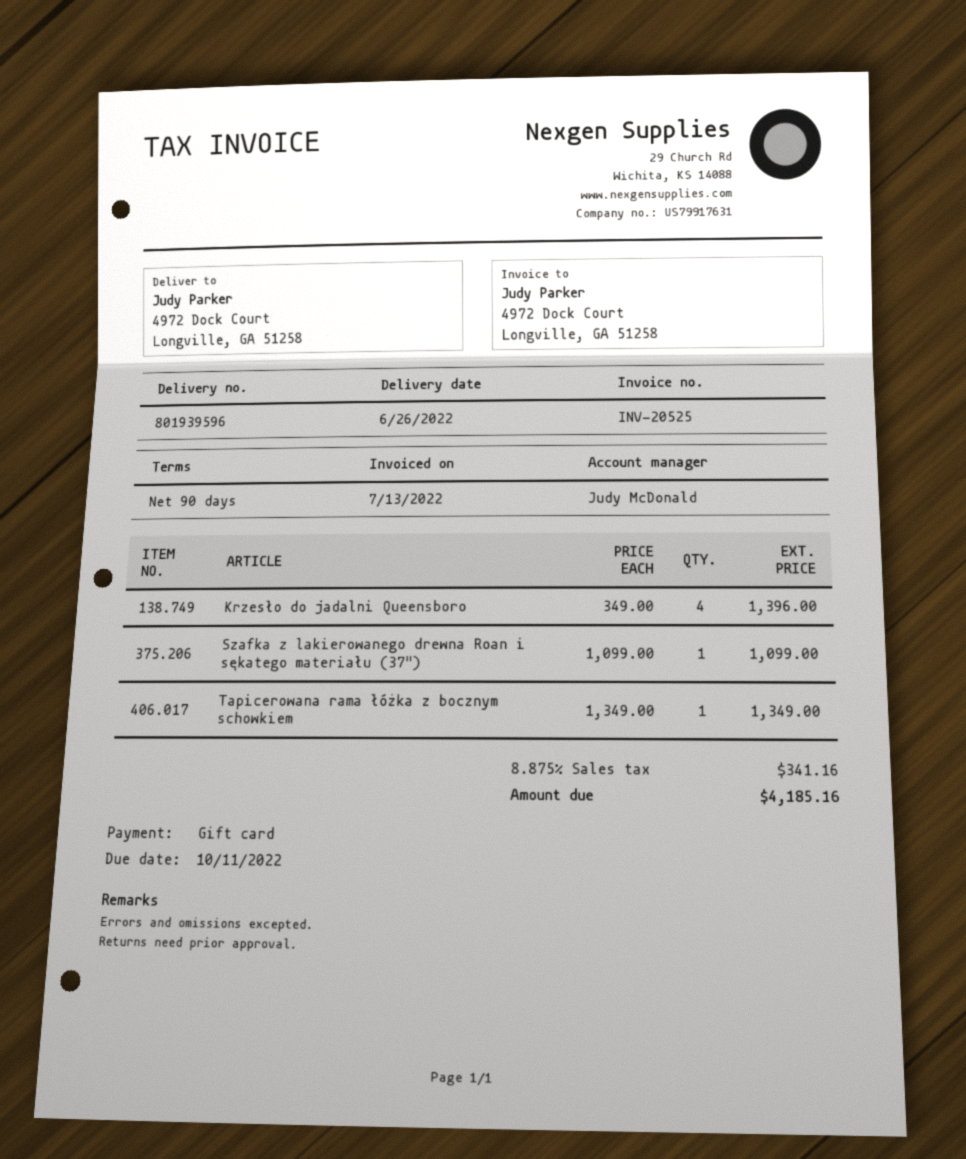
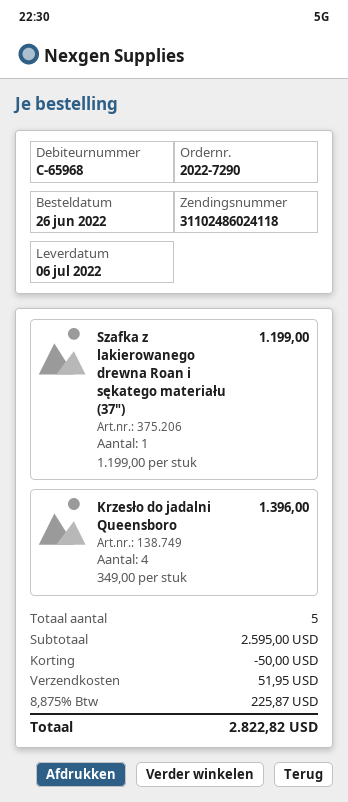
delivery date: 2022-06-26 -> 2022-07-06
Szafka z lakierowanego drewna Roan i sękatego materiału (37"): 1 x 1099.00 = 1099.00 -> 1 x 1199.00 = 1199.00
Tapicerowana rama łóżka z bocznym schowkiem: 1 x 1349.00 = 1349.00 -> none
discount: none -> 50.00
shipping: none -> 51.95
tax: 8.875% = 341.16 -> 8.875% = 225.87
total: 4185.16 -> 2822.82

